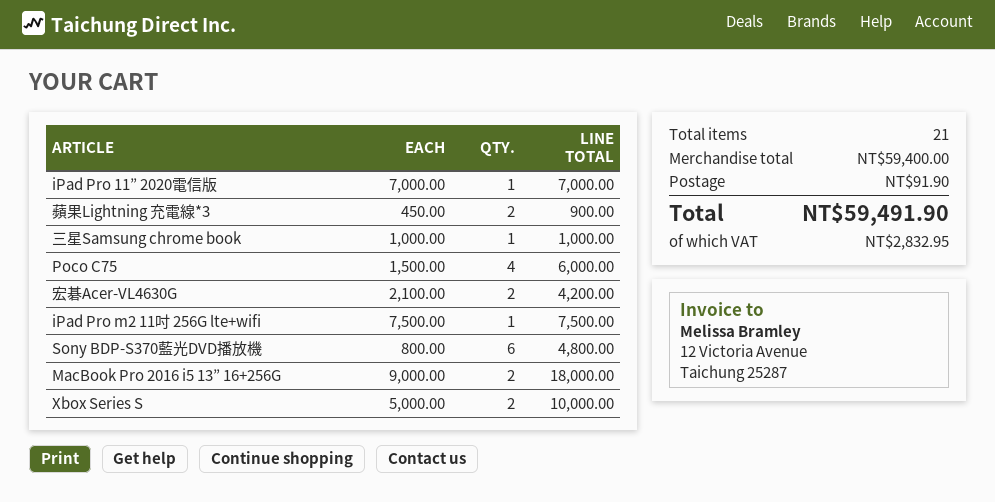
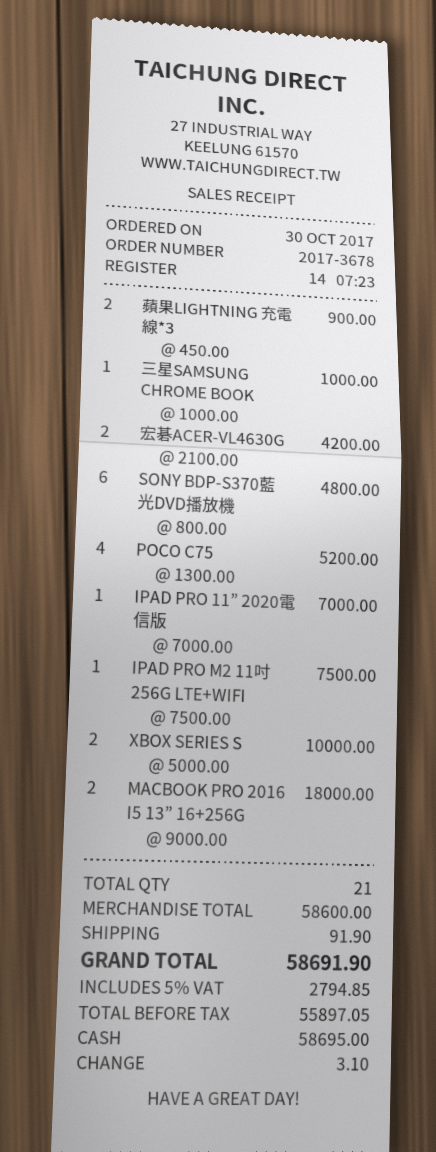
Poco C75: 4 x 1500.00 = 6000.00 -> 4 x 1300.00 = 5200.00
subtotal: 59400.00 -> 58600.00
tax: 2832.95 -> 2794.85
total: 59491.90 -> 58691.90

